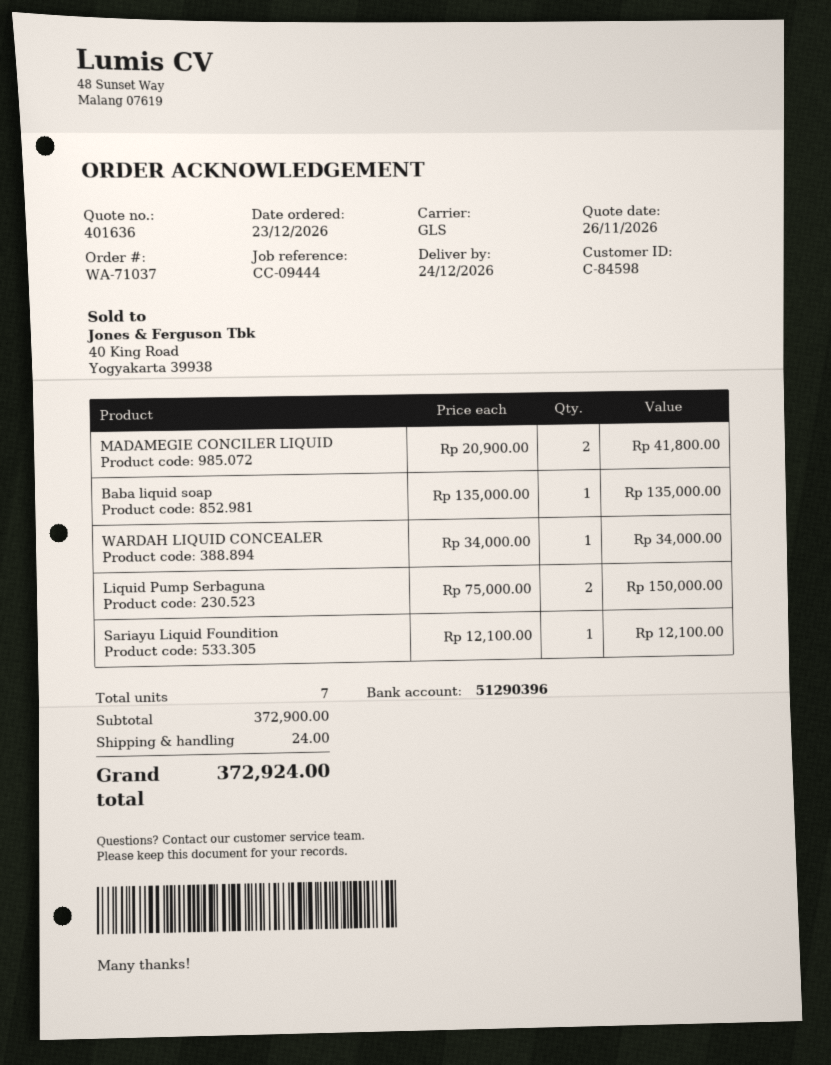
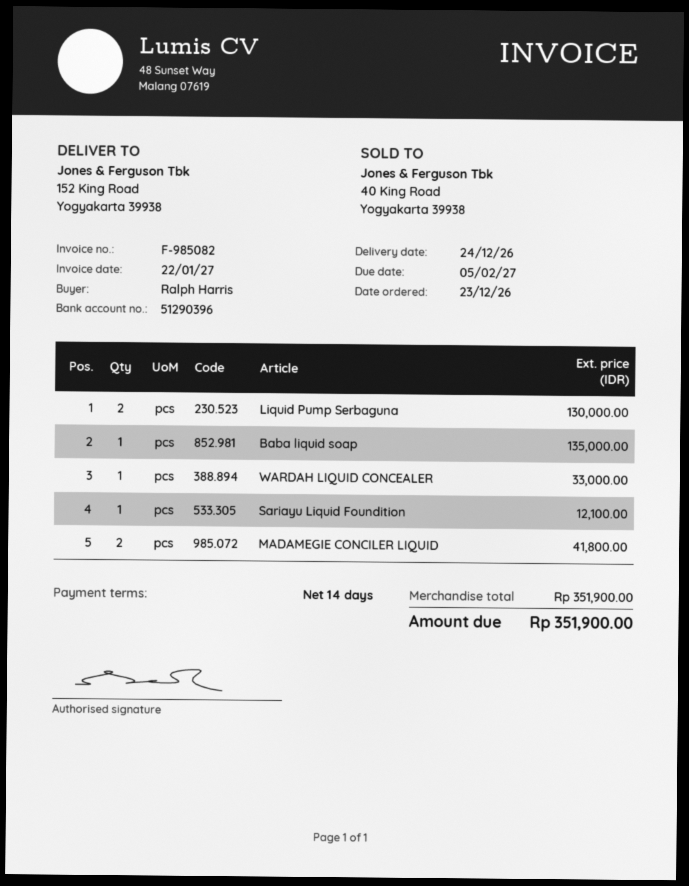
WARDAH LIQUID CONCEALER: 1 for 34000.00 -> 1 for 33000.00
Liquid Pump Serbaguna: 2 for 150000.00 -> 2 for 130000.00
subtotal: 372900.00 -> 351900.00
shipping: 24.00 -> none
total: 372924.00 -> 351900.00

